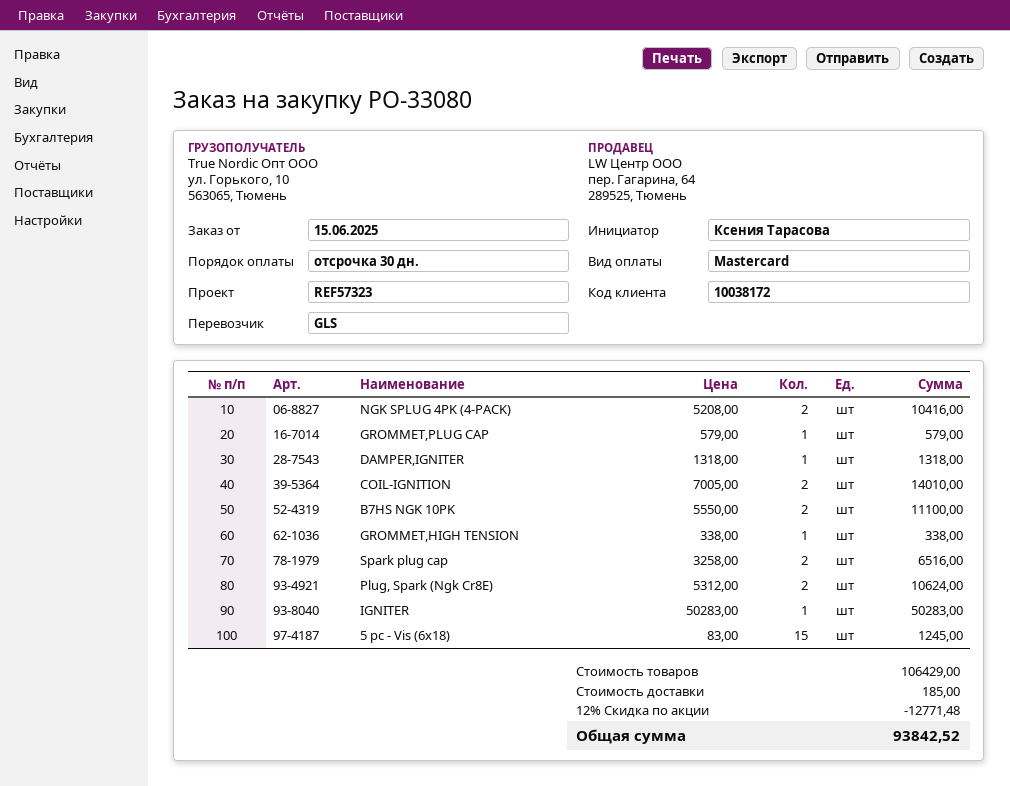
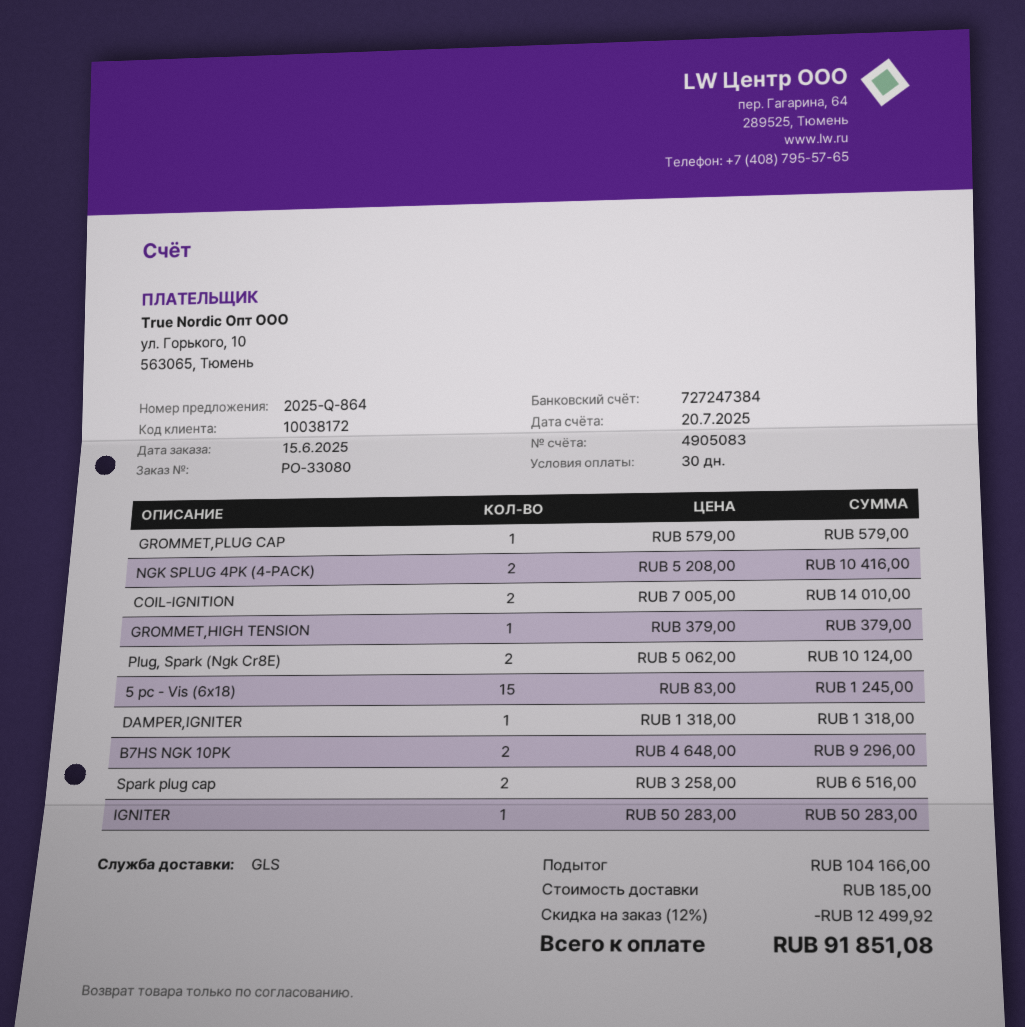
B7HS NGK 10PK: 2 x 5550.00 = 11100.00 -> 2 x 4648.00 = 9296.00
GROMMET,HIGH TENSION: 1 x 338.00 = 338.00 -> 1 x 379.00 = 379.00
Plug, Spark (Ngk Cr8E): 2 x 5312.00 = 10624.00 -> 2 x 5062.00 = 10124.00
subtotal: 106429.00 -> 104166.00
discount: 12% = 12771.48 -> 12% = 12499.92
total: 93842.52 -> 91851.08

